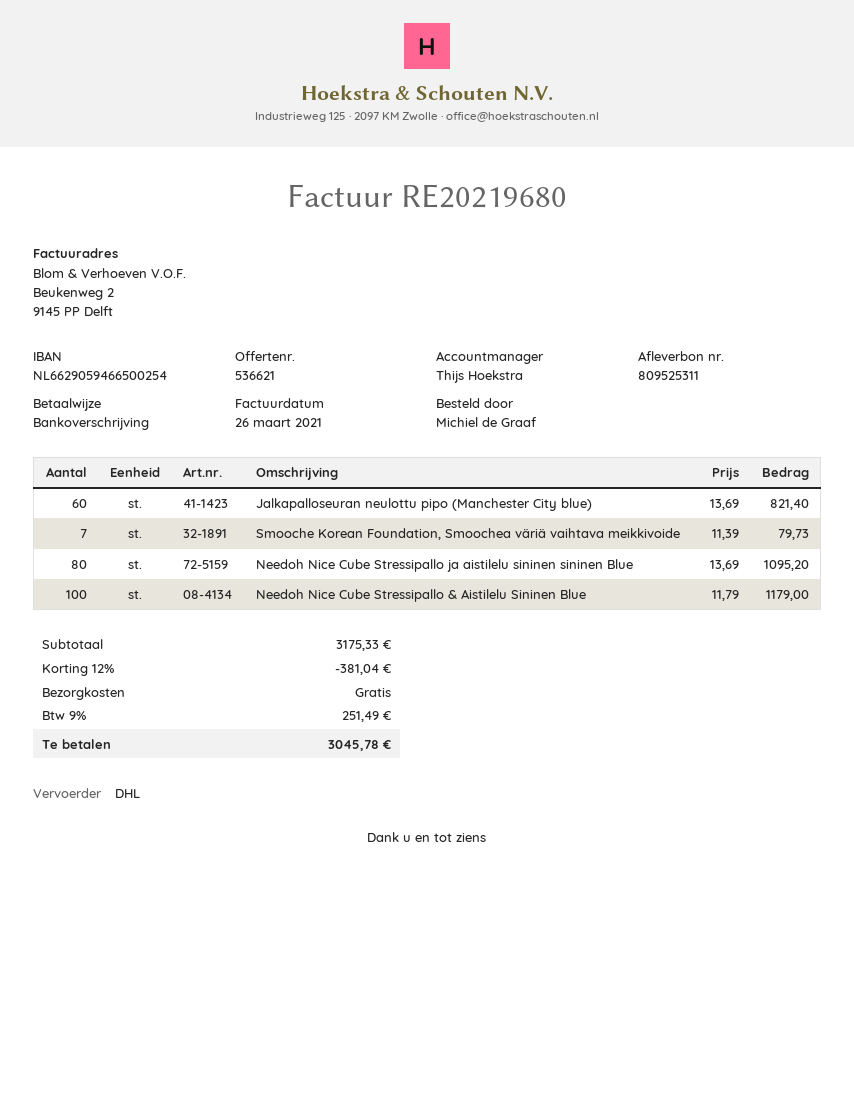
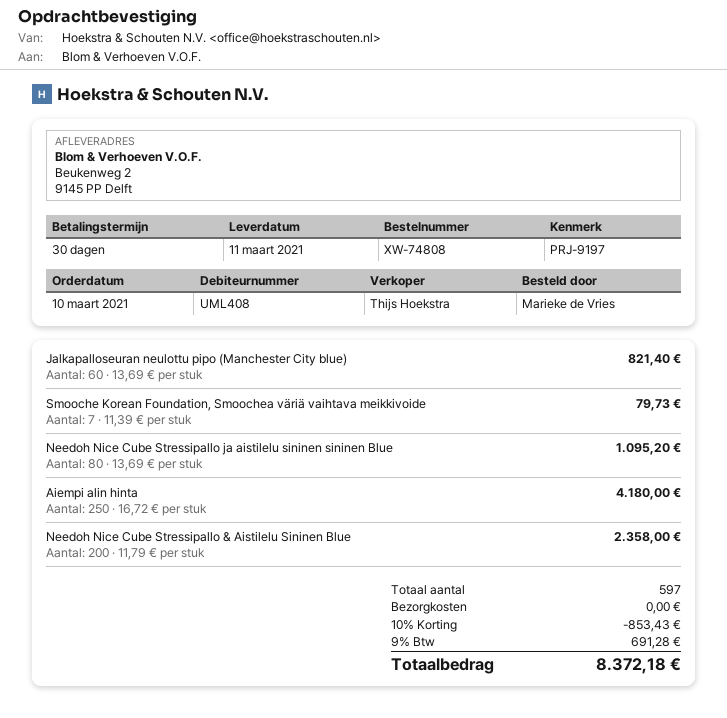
ordered by: Michiel de Graaf -> Marieke de Vries
Needoh Nice Cube Stressipallo & Aistilelu Sininen Blue: 100 x 11.79 = 1179.00 -> 200 x 11.79 = 2358.00
Aiempi alin hinta: none -> 250 x 16.72 = 4180.00
discount: 12% = 381.04 -> 10% = 853.43
tax: 9% = 251.49 -> 9% = 691.28
total: 3045.78 -> 8372.18

